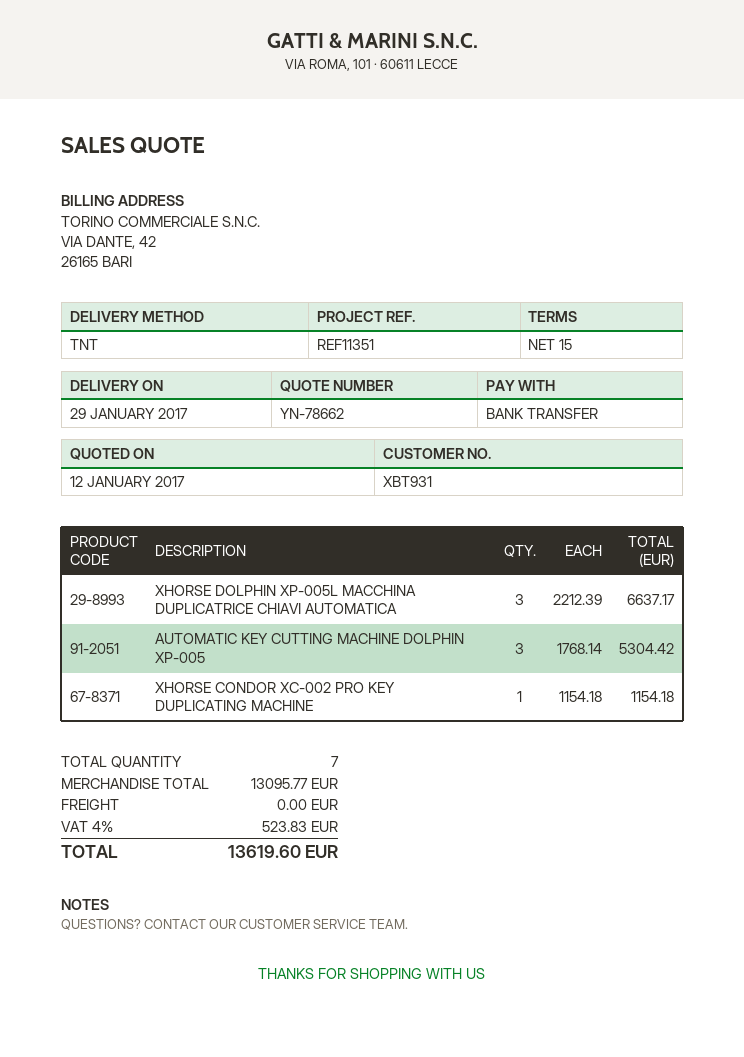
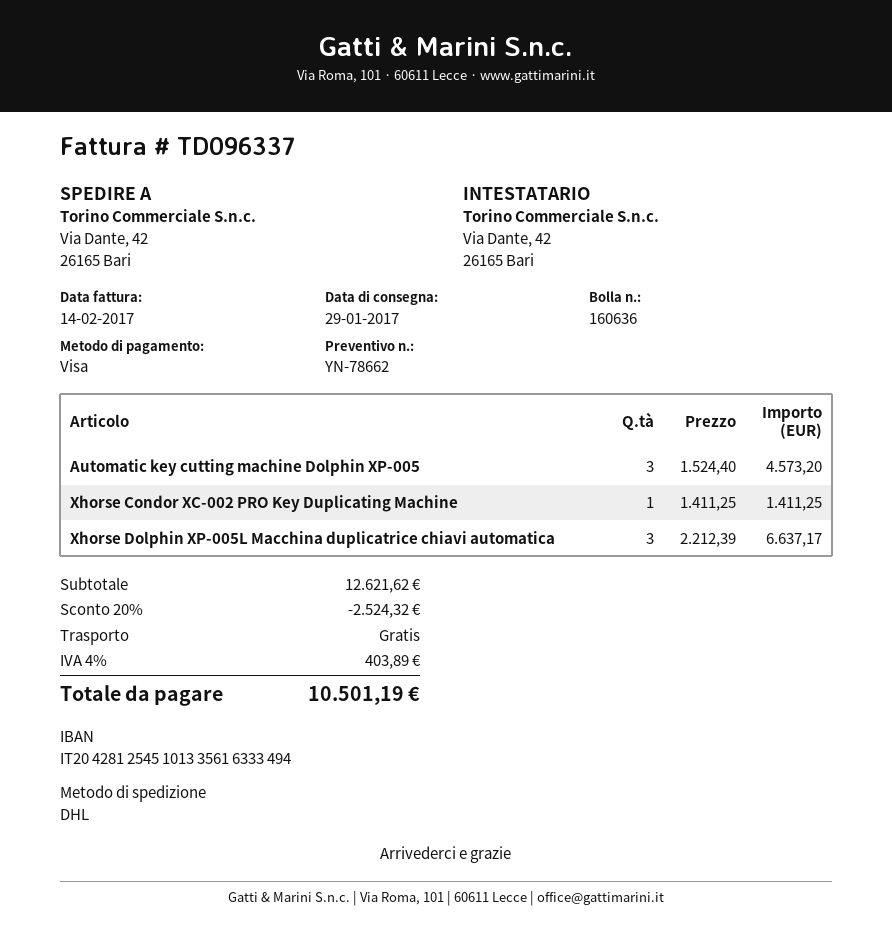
payment method: bank transfer -> Visa
shipping method: TNT -> DHL
AUTOMATIC KEY CUTTING MACHINE DOLPHIN XP-005: 3 x 1768.14 = 5304.42 -> 3 x 1524.40 = 4573.20
XHORSE CONDOR XC-002 PRO KEY DUPLICATING MACHINE: 1 x 1154.18 = 1154.18 -> 1 x 1411.25 = 1411.25
subtotal: 13095.77 -> 12621.62
discount: none -> 20% = 2524.32
tax: 4% = 523.83 -> 4% = 403.89
total: 13619.60 -> 10501.19

